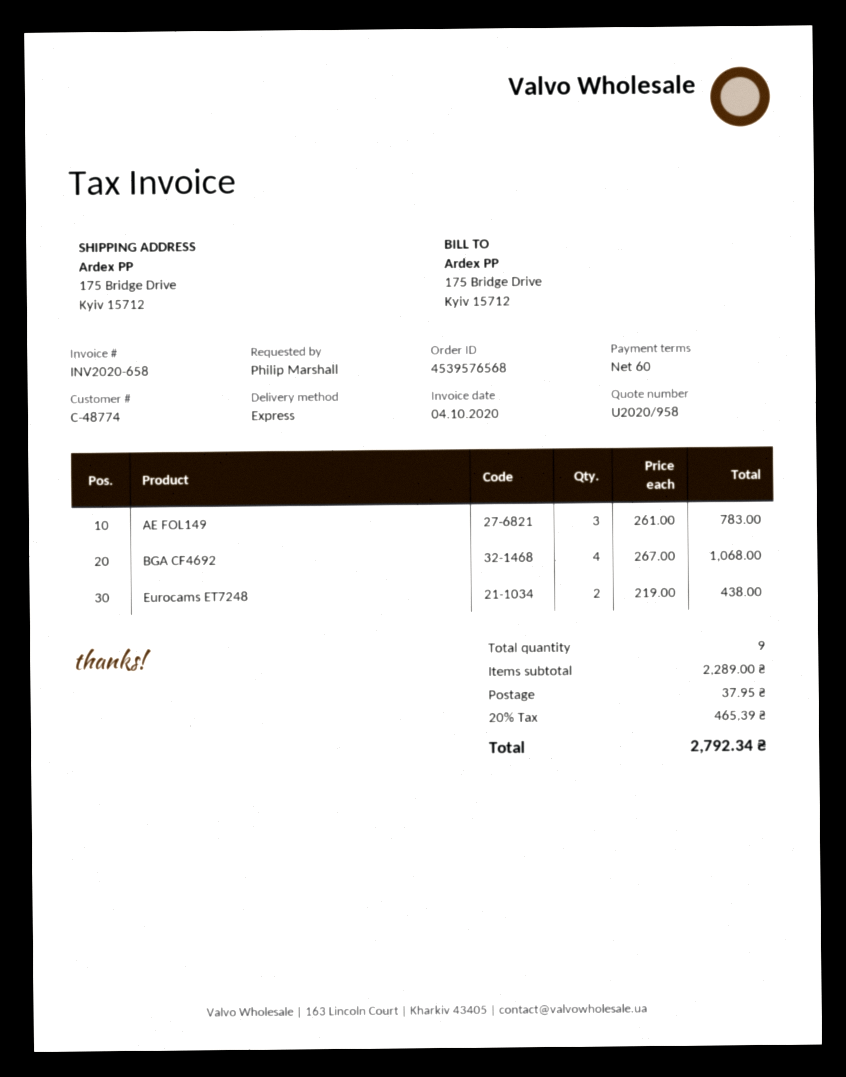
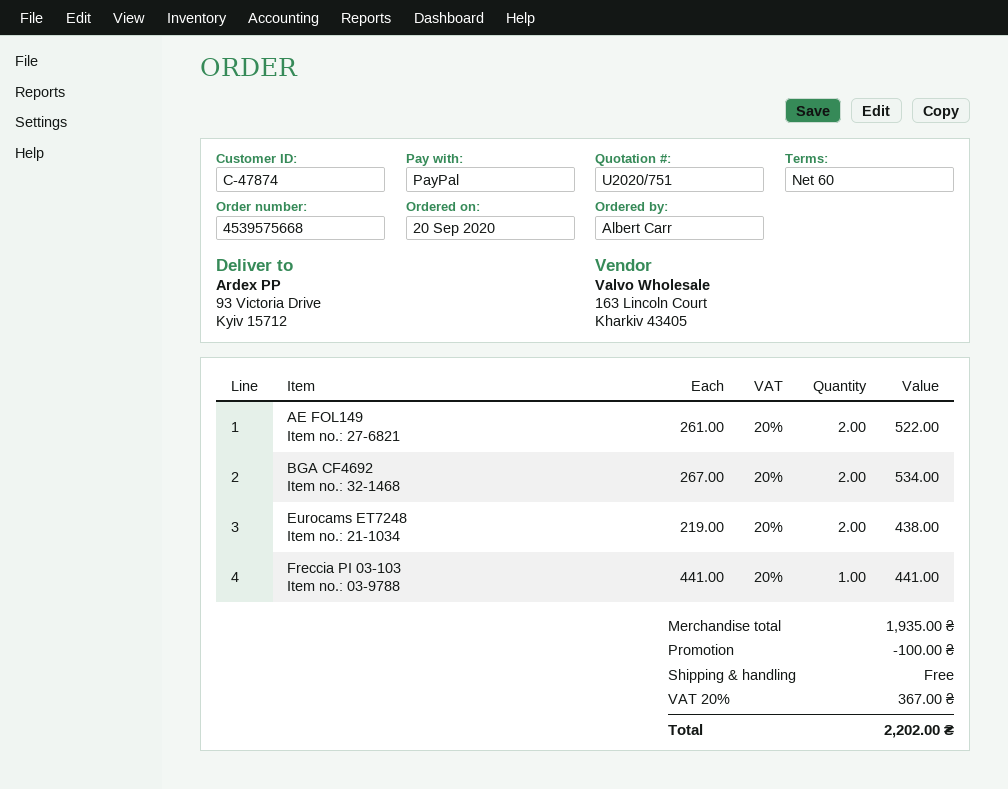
quote number: U2020/958 -> U2020/751
order number: 4539576568 -> 4539575668
customer number: C-48774 -> C-47874
ordered by: Philip Marshall -> Albert Carr
ship to: 175 Bridge Drive, Kyiv 15712 -> 93 Victoria Drive, Kyiv 15712
AE FOL149: 3 x 261.00 = 783.00 -> 2 x 261.00 = 522.00
BGA CF4692: 4 x 267.00 = 1068.00 -> 2 x 267.00 = 534.00
Freccia PI 03-103: none -> 1 x 441.00 = 441.00
subtotal: 2289.00 -> 1935.00
discount: none -> 100.00
shipping: 37.95 -> 0.00
tax: 20% = 465.39 -> 20% = 367.00
total: 2792.34 -> 2202.00

